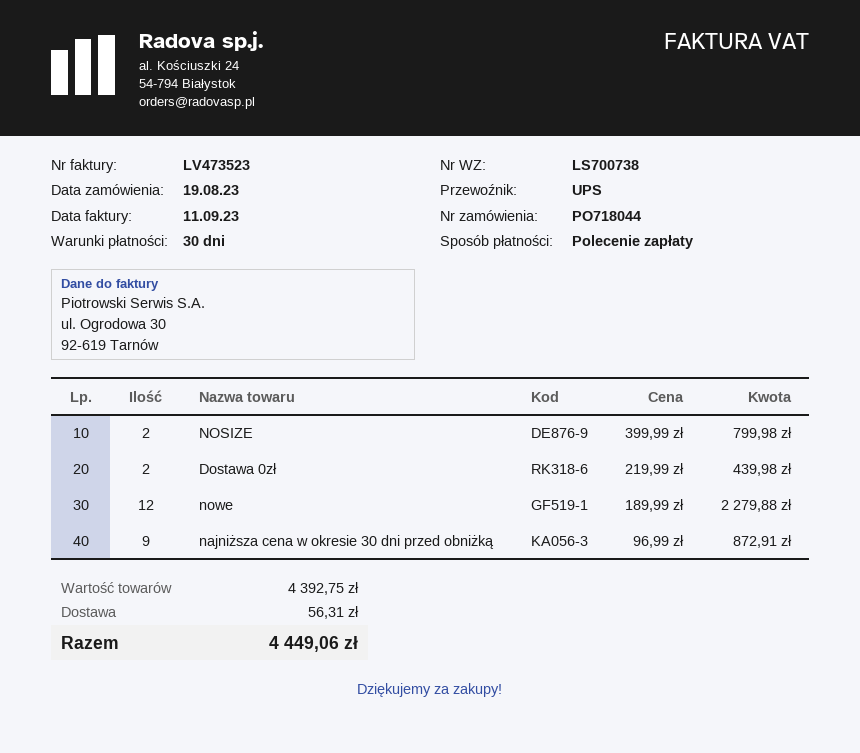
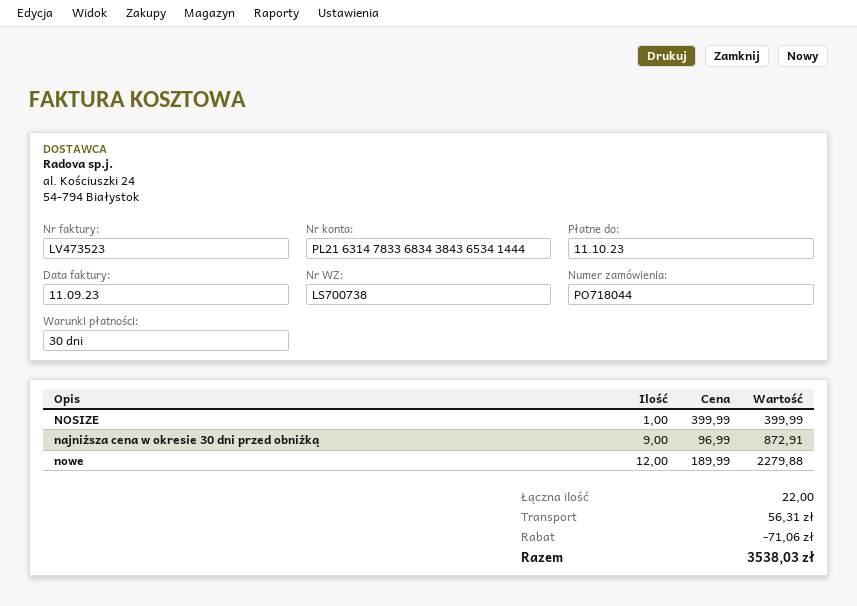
NOSIZE: 2 x 399.99 = 799.98 -> 1 x 399.99 = 399.99
Dostawa 0zł: 2 x 219.99 = 439.98 -> none
discount: none -> 71.06
total: 4449.06 -> 3538.03

